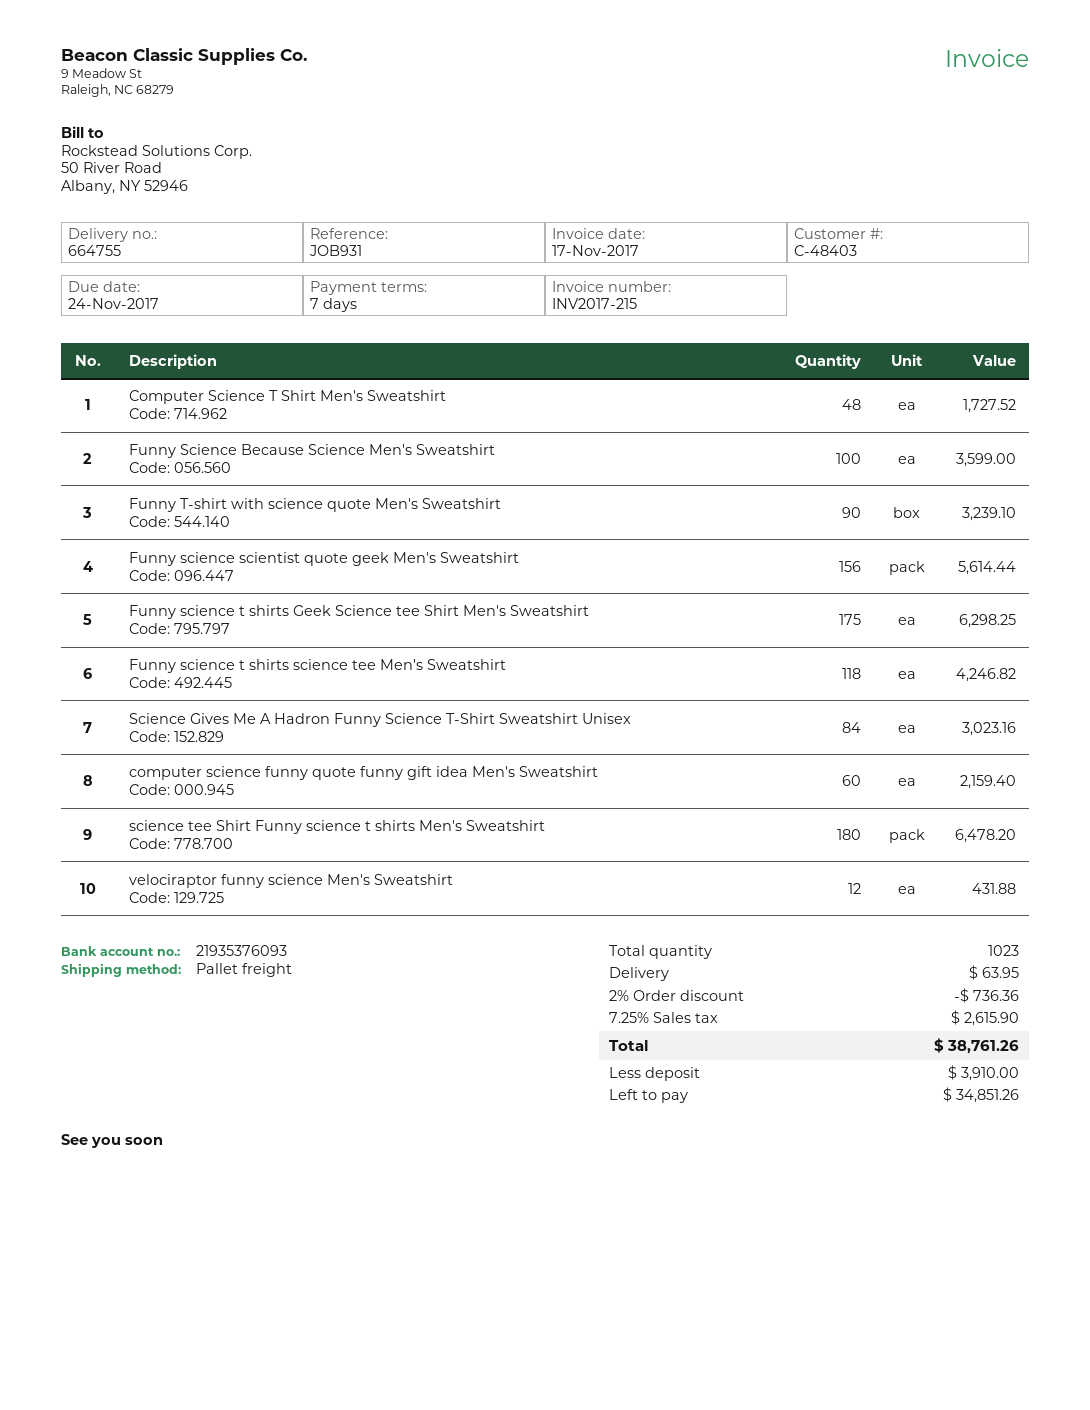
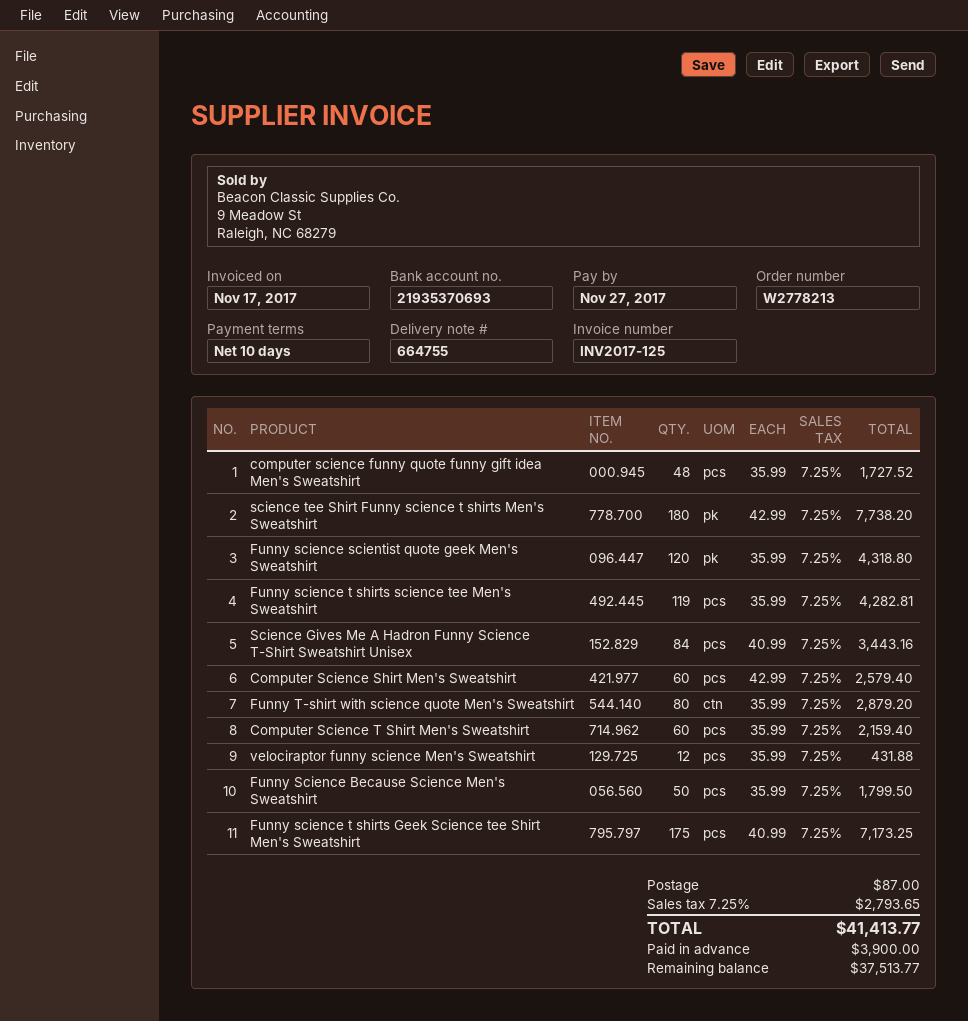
invoice number: INV2017-215 -> INV2017-125
payment terms: 7 days -> 10 days
due date: 2017-11-24 -> 2017-11-27
bank account: 21935376093 -> 21935370693
Computer Science T Shirt Men's Sweatshirt: 48 for 1727.52 -> 60 for 2159.40
Funny Science Because Science Men's Sweatshirt: 100 for 3599.00 -> 50 for 1799.50
Funny T-shirt with science quote Men's Sweatshirt: 90 for 3239.10 -> 80 for 2879.20
Funny science scientist quote geek Men's Sweatshirt: 156 for 5614.44 -> 120 for 4318.80
Funny science t shirts Geek Science tee Shirt Men's Sweatshirt: 175 for 6298.25 -> 175 for 7173.25
Funny science t shirts science tee Men's Sweatshirt: 118 for 4246.82 -> 119 for 4282.81
Science Gives Me A Hadron Funny Science T-Shirt Sweatshirt Unisex: 84 for 3023.16 -> 84 for 3443.16
computer science funny quote funny gift idea Men's Sweatshirt: 60 for 2159.40 -> 48 for 1727.52
science tee Shirt Funny science t shirts Men's Sweatshirt: 180 for 6478.20 -> 180 for 7738.20
Computer Science Shirt Men's Sweatshirt: none -> 60 for 2579.40
discount: 2% = 736.36 -> none
shipping: 63.95 -> 87.00
tax: 7.25% = 2615.90 -> 7.25% = 2793.65
total: 38761.26 -> 41413.77
deposit: 3910.00 -> 3900.00
balance: 34851.26 -> 37513.77

